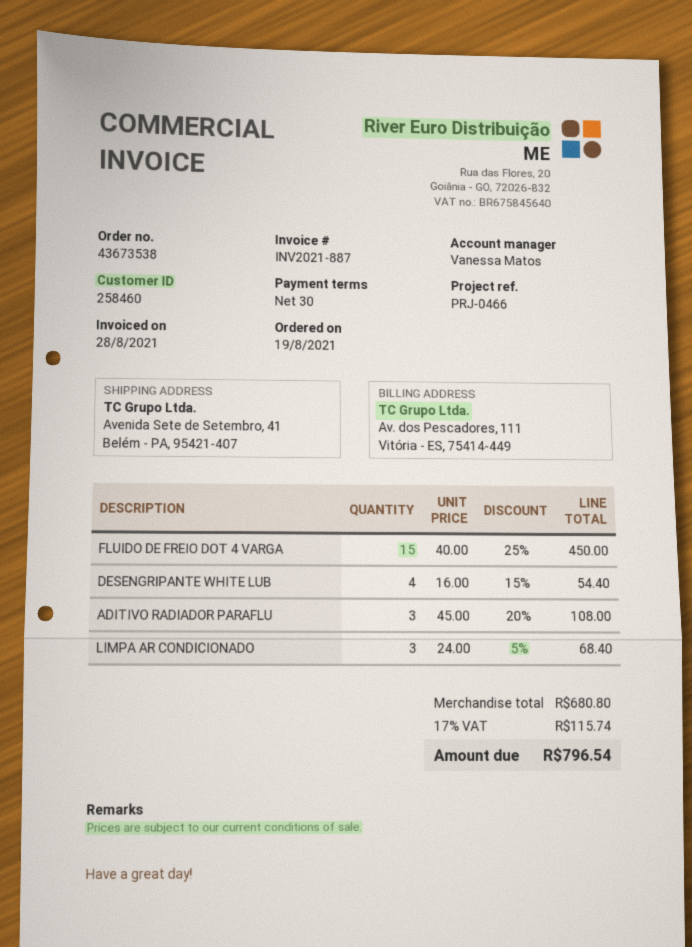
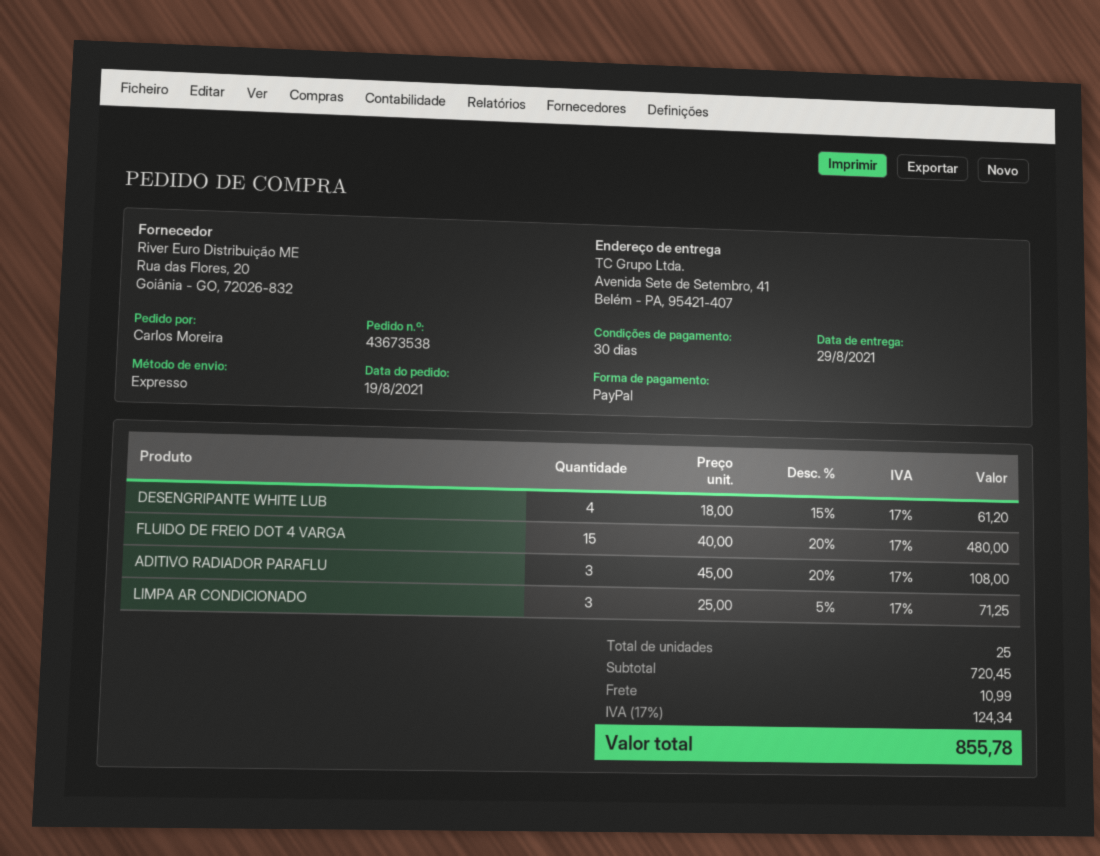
FLUIDO DE FREIO DOT 4 VARGA: 15 x 40.00 - 25% = 450.00 -> 15 x 40.00 - 20% = 480.00
DESENGRIPANTE WHITE LUB: 4 x 16.00 - 15% = 54.40 -> 4 x 18.00 - 15% = 61.20
LIMPA AR CONDICIONADO: 3 x 24.00 - 5% = 68.40 -> 3 x 25.00 - 5% = 71.25
subtotal: 680.80 -> 720.45
shipping: none -> 10.99
tax: 17% = 115.74 -> 17% = 124.34
total: 796.54 -> 855.78

